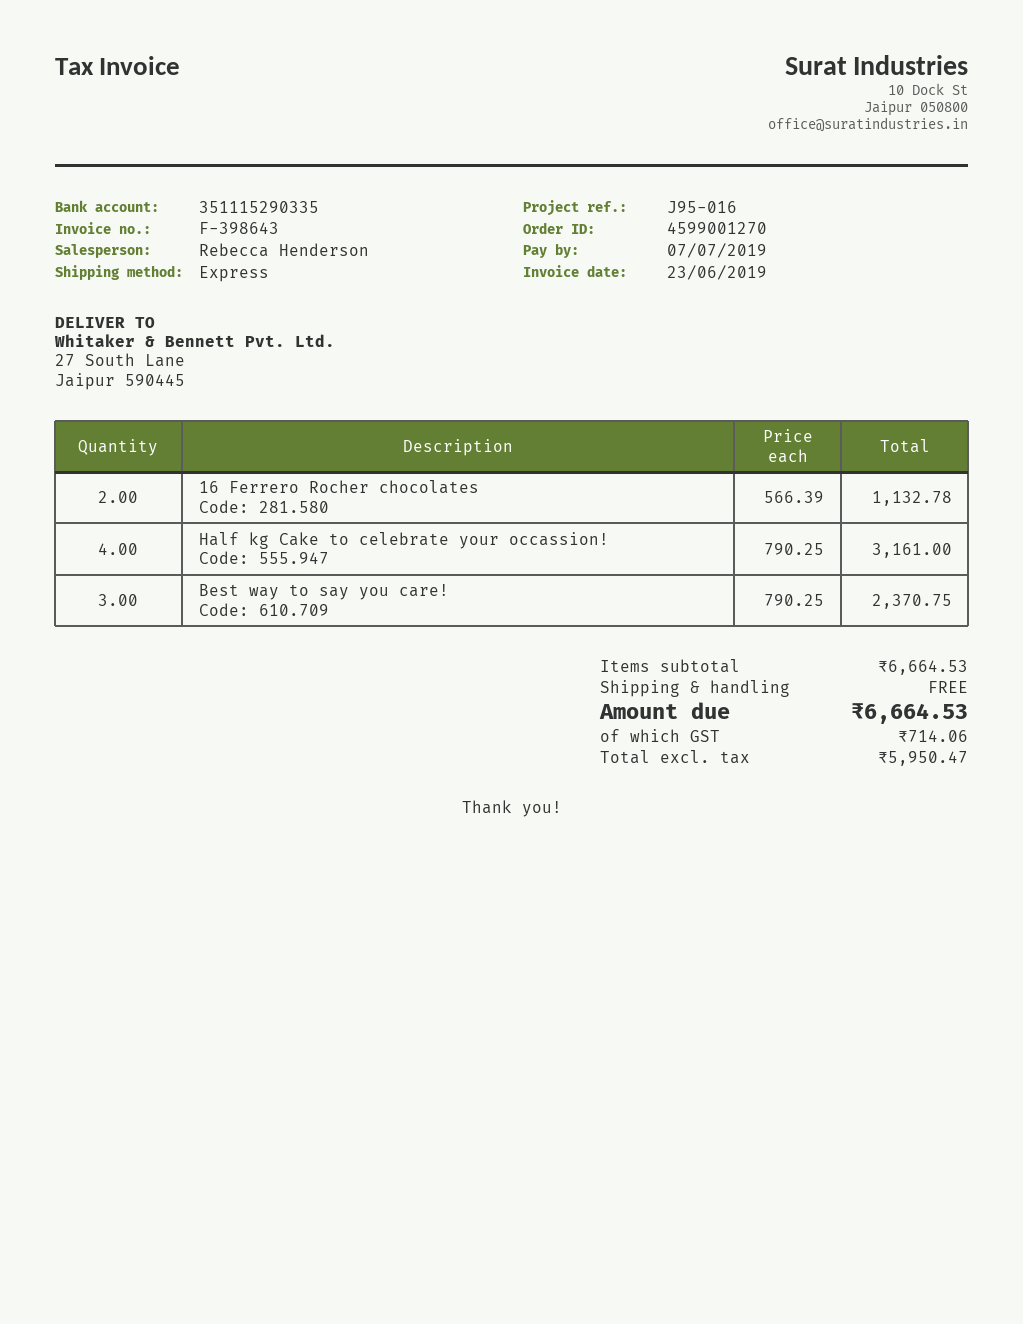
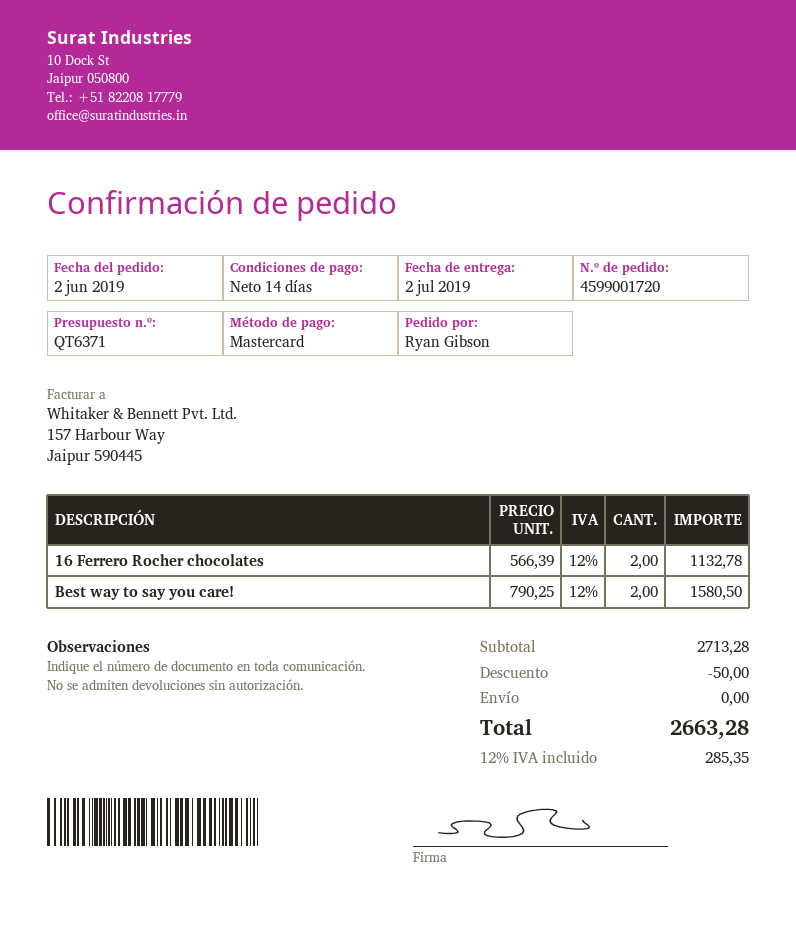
order number: 4599001270 -> 4599001720
Half kg Cake to celebrate your occassion!: 4 x 790.25 = 3161.00 -> none
Best way to say you care!: 3 x 790.25 = 2370.75 -> 2 x 790.25 = 1580.50
subtotal: 6664.53 -> 2713.28
discount: none -> 50.00
tax: 714.06 -> 285.35
total: 6664.53 -> 2663.28

